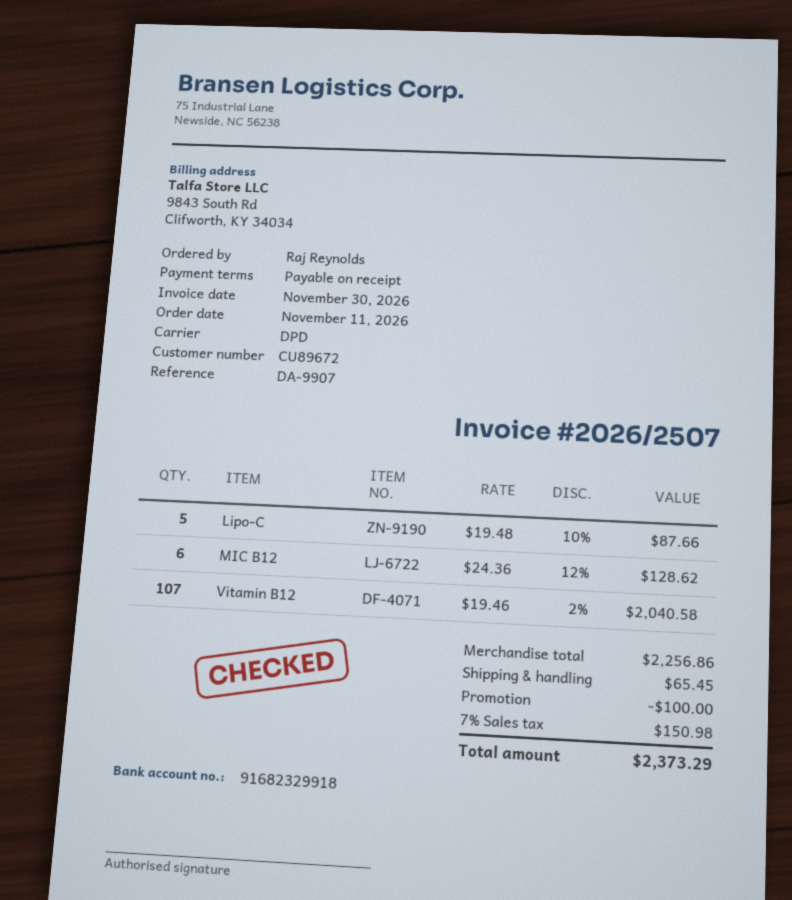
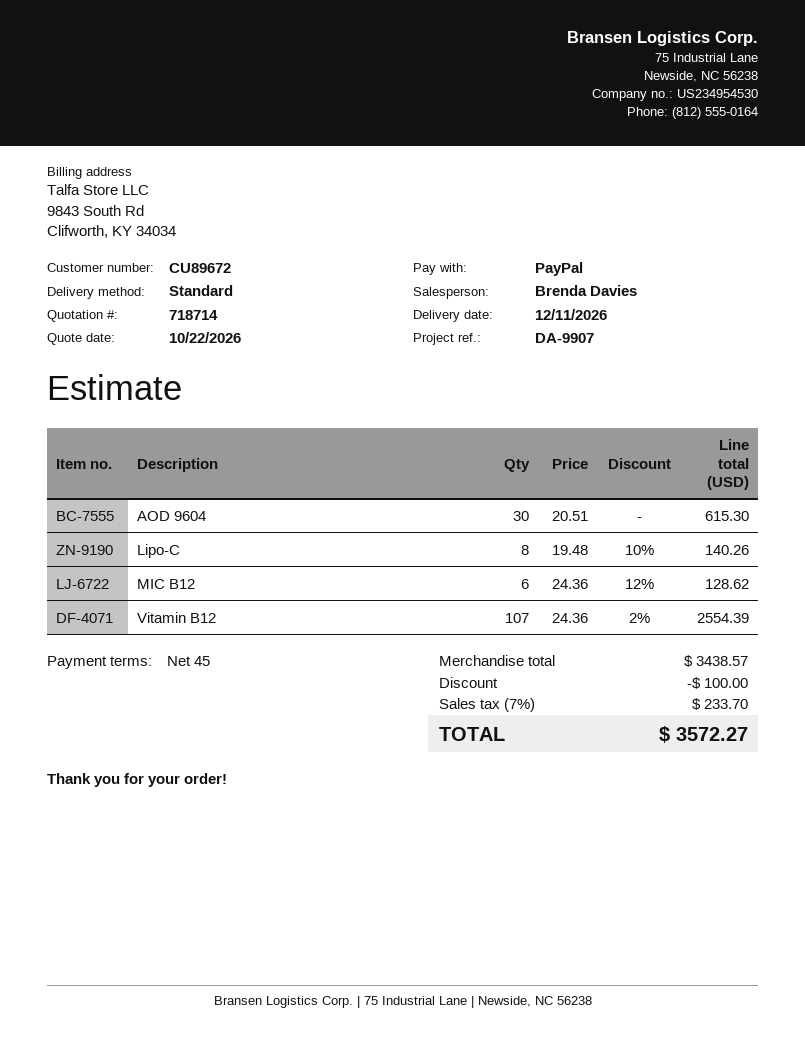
payment terms: on receipt -> 45 days
shipping method: DPD -> standard
Lipo-C: 5 x 19.48 - 10% = 87.66 -> 8 x 19.48 - 10% = 140.26
Vitamin B12: 107 x 19.46 - 2% = 2040.58 -> 107 x 24.36 - 2% = 2554.39
AOD 9604: none -> 30 x 20.51 = 615.30
subtotal: 2256.86 -> 3438.57
shipping: 65.45 -> none
tax: 7% = 150.98 -> 7% = 233.70
total: 2373.29 -> 3572.27

